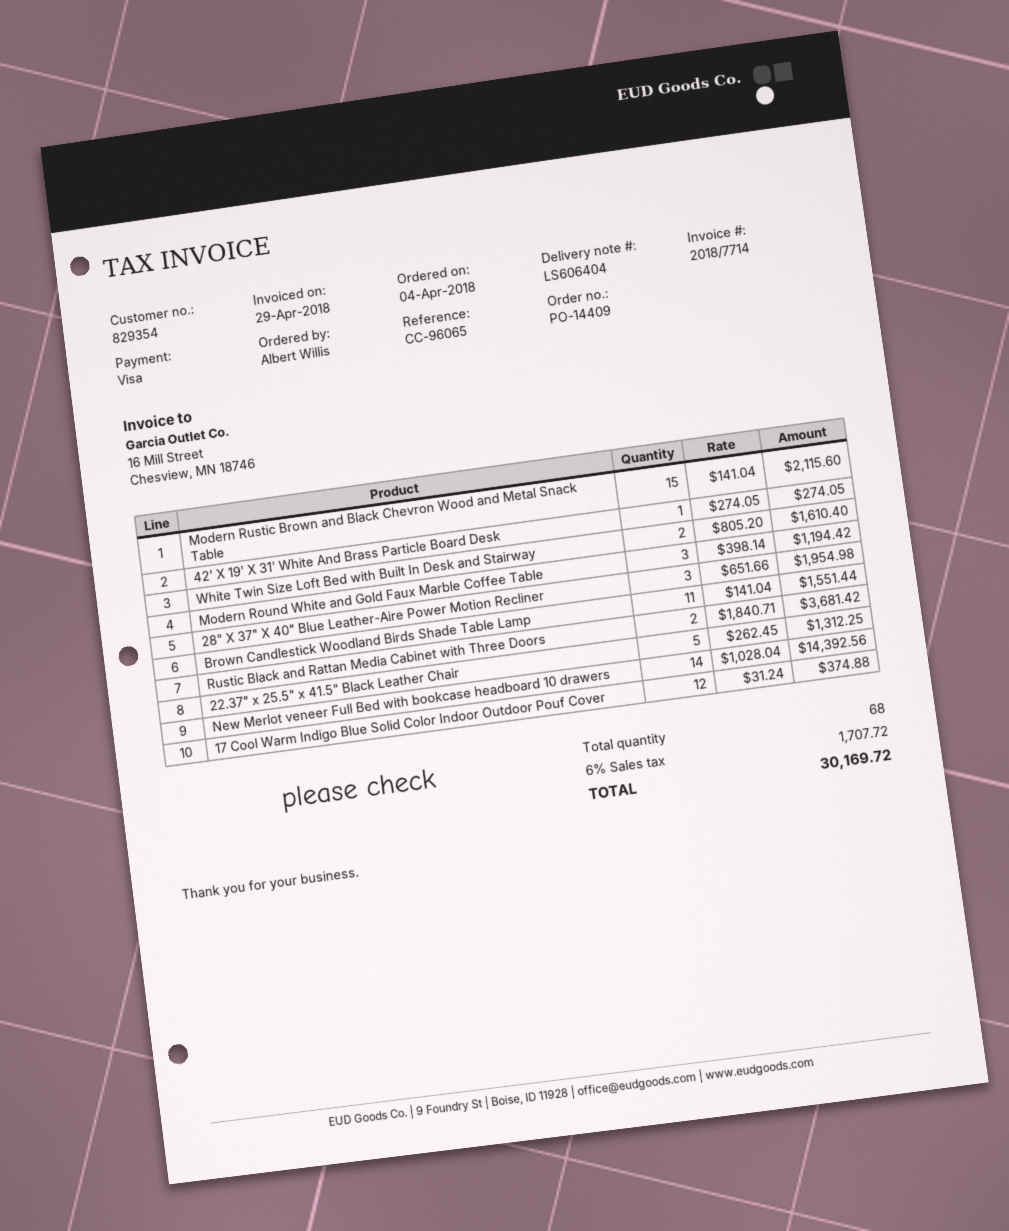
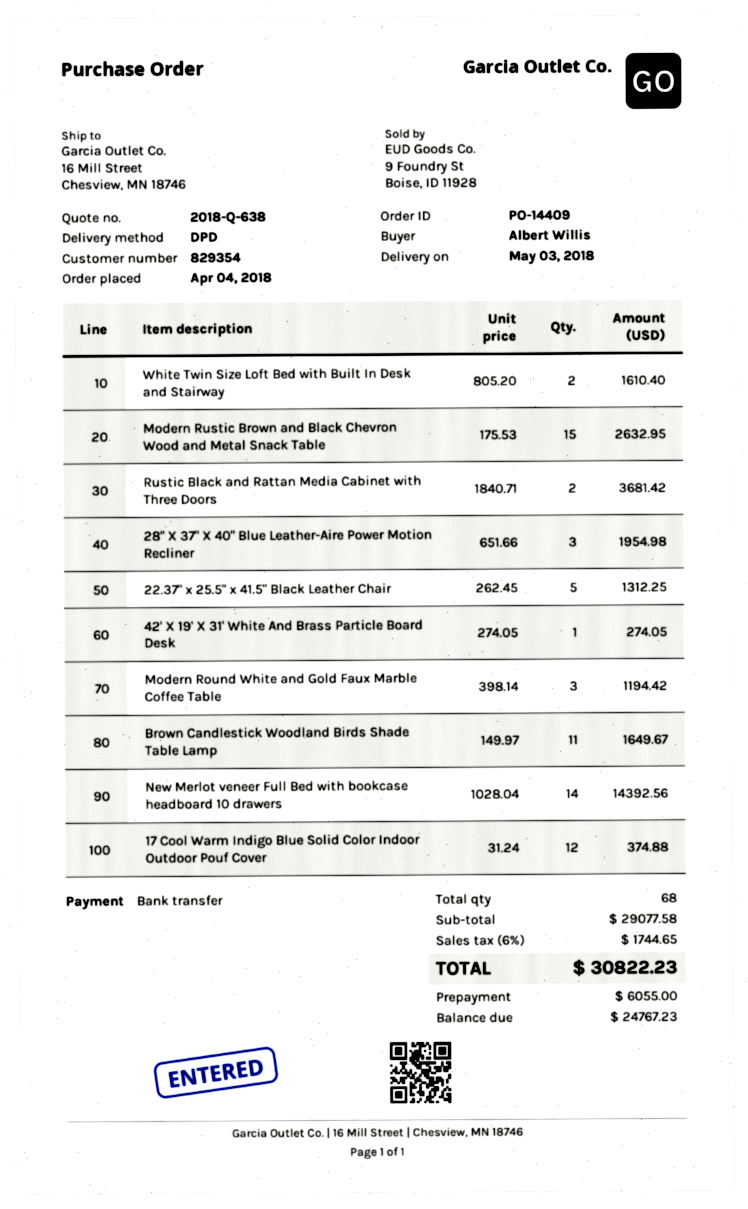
payment method: Visa -> bank transfer
Modern Rustic Brown and Black Chevron Wood and Metal Snack Table: 15 x 141.04 = 2115.60 -> 15 x 175.53 = 2632.95
Brown Candlestick Woodland Birds Shade Table Lamp: 11 x 141.04 = 1551.44 -> 11 x 149.97 = 1649.67
tax: 6% = 1707.72 -> 6% = 1744.65
total: 30169.72 -> 30822.23

